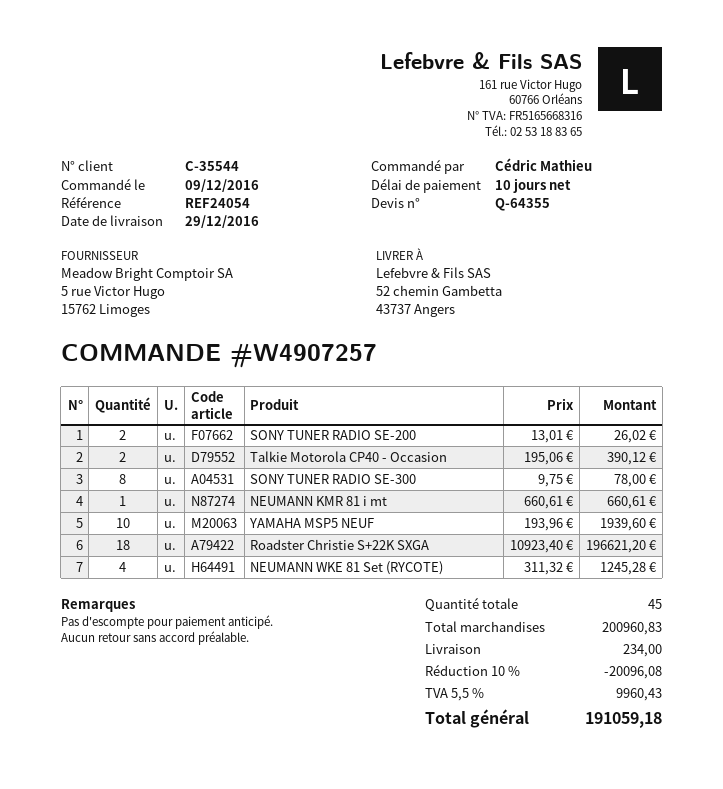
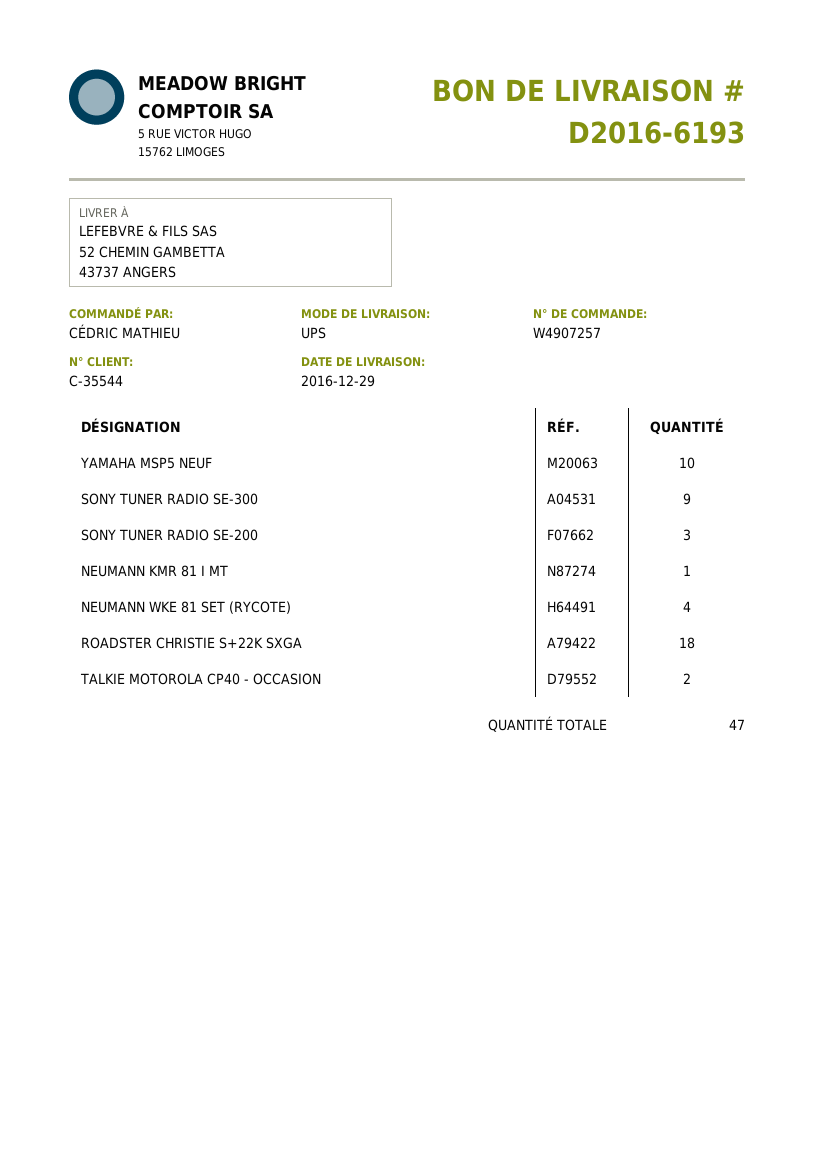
SONY TUNER RADIO SE-200: 2 -> 3
SONY TUNER RADIO SE-300: 8 -> 9
total quantity: 45 -> 47

